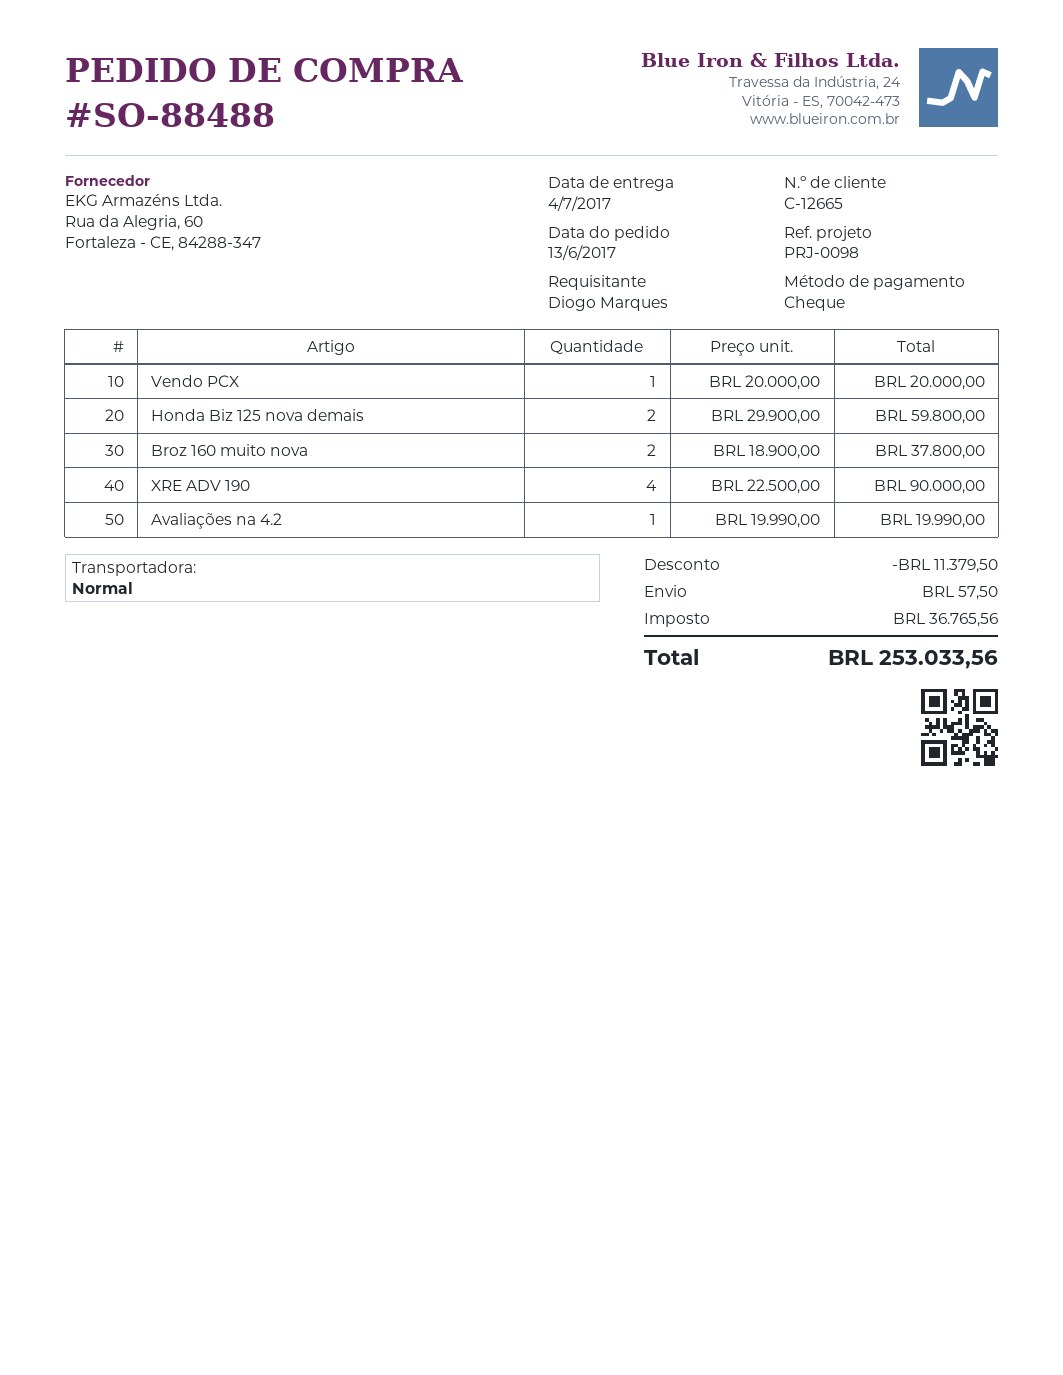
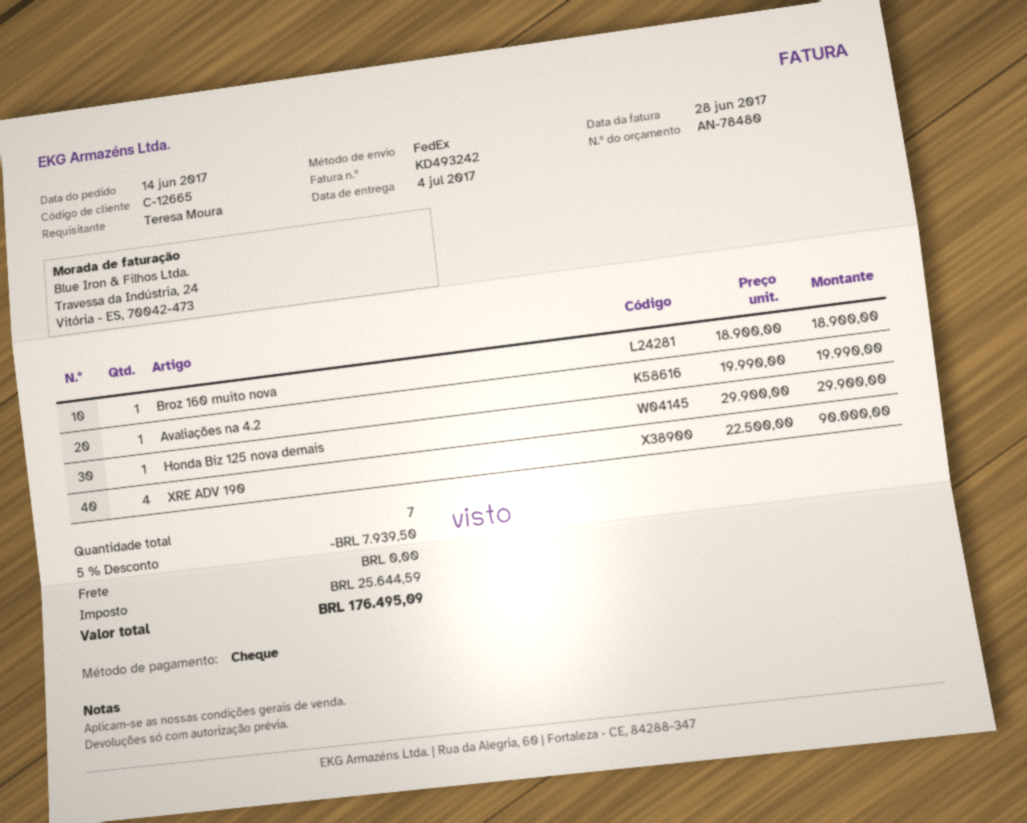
order date: 2017-06-13 -> 2017-06-14
ordered by: Diogo Marques -> Teresa Moura
shipping method: standard -> FedEx
Vendo PCX: 1 x 20000.00 = 20000.00 -> none
Honda Biz 125 nova demais: 2 x 29900.00 = 59800.00 -> 1 x 29900.00 = 29900.00
Broz 160 muito nova: 2 x 18900.00 = 37800.00 -> 1 x 18900.00 = 18900.00
discount: 11379.50 -> 7939.50
shipping: 57.50 -> 0.00
tax: 36765.56 -> 25644.59
total: 253033.56 -> 176495.09

